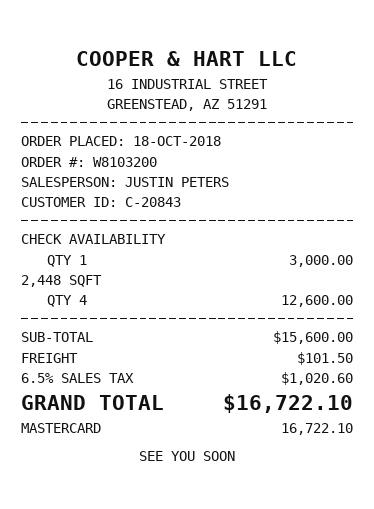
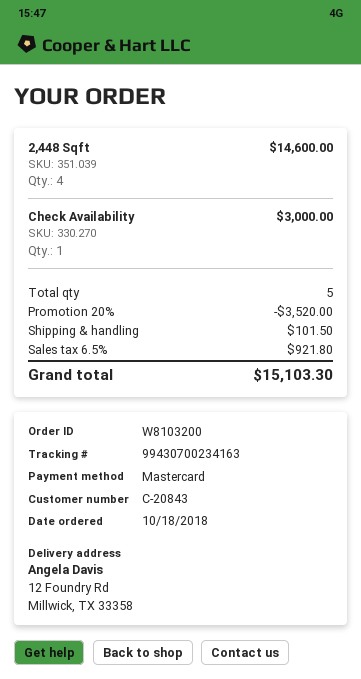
2,448 SQFT: 4 for 12600.00 -> 4 for 14600.00
discount: none -> 20% = 3520.00
tax: 6.5% = 1020.60 -> 6.5% = 921.80
total: 16722.10 -> 15103.30

